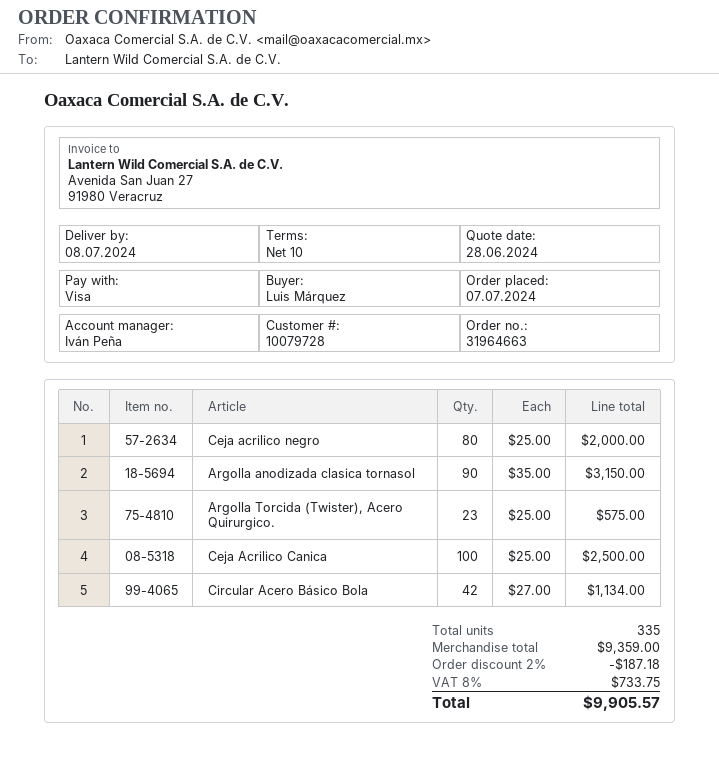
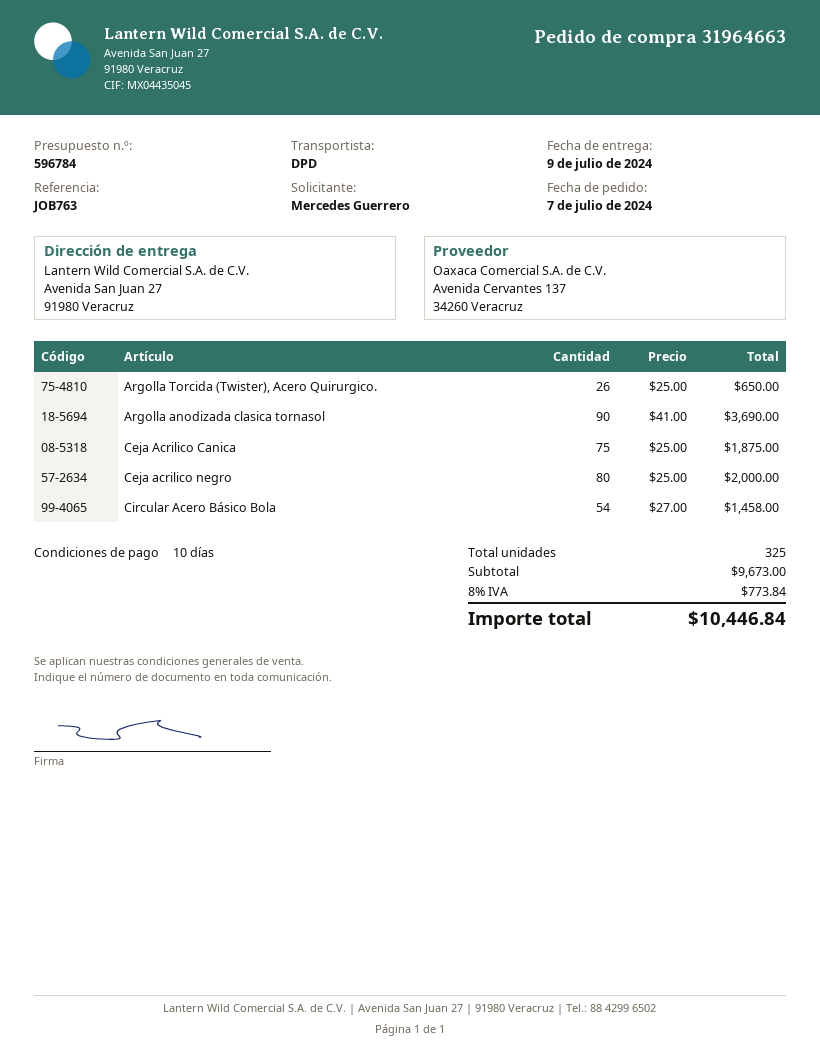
delivery date: 2024-07-08 -> 2024-07-09
ordered by: Luis Márquez -> Mercedes Guerrero
Argolla anodizada clasica tornasol: 90 x 35.00 = 3150.00 -> 90 x 41.00 = 3690.00
Argolla Torcida (Twister), Acero Quirurgico.: 23 x 25.00 = 575.00 -> 26 x 25.00 = 650.00
Ceja Acrilico Canica: 100 x 25.00 = 2500.00 -> 75 x 25.00 = 1875.00
Circular Acero Básico Bola: 42 x 27.00 = 1134.00 -> 54 x 27.00 = 1458.00
total quantity: 335 -> 325
subtotal: 9359.00 -> 9673.00
discount: 2% = 187.18 -> none
tax: 8% = 733.75 -> 8% = 773.84
total: 9905.57 -> 10446.84

